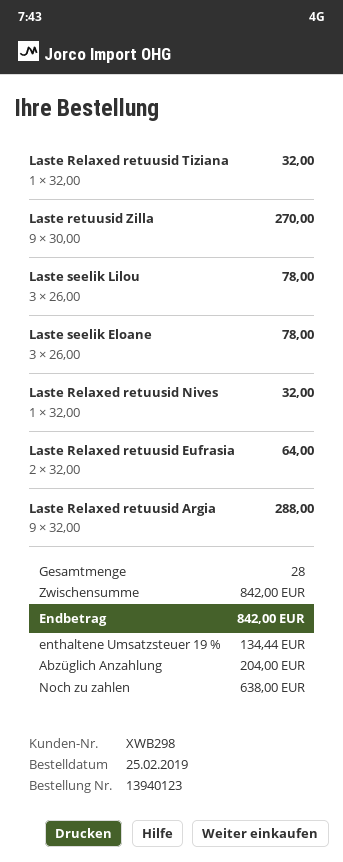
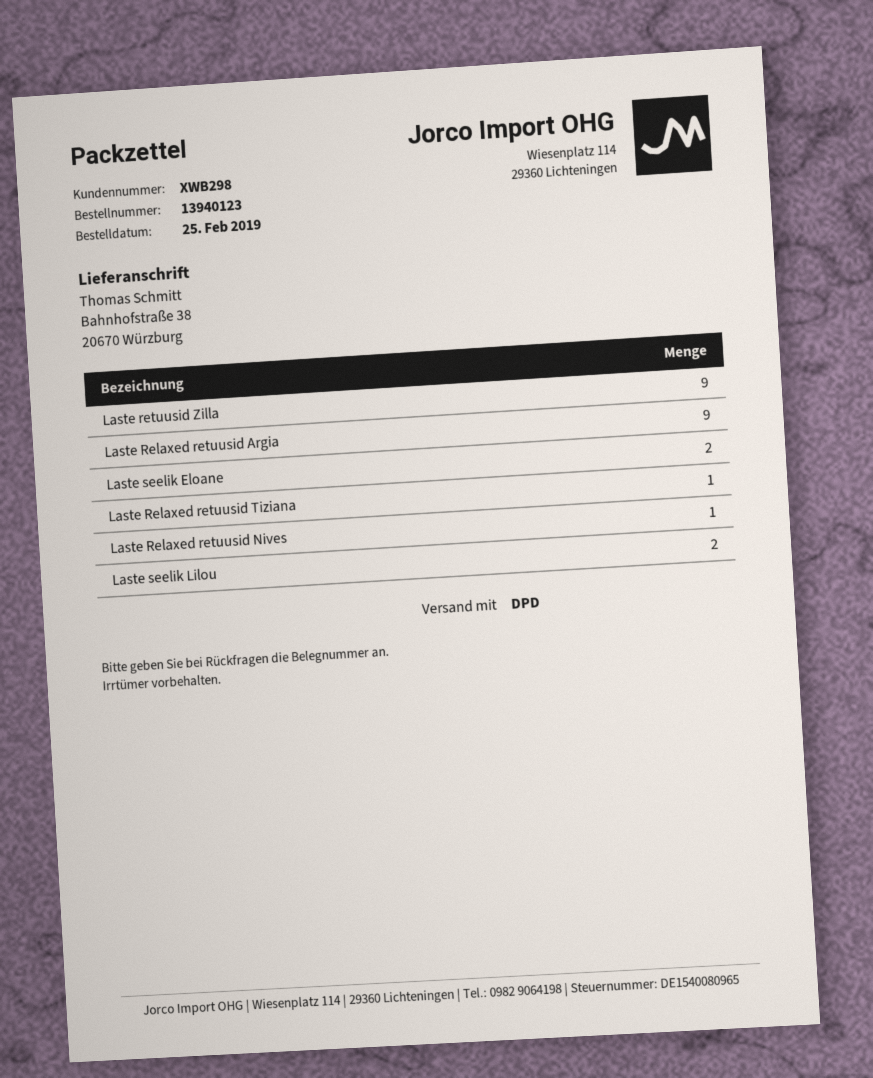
Laste seelik Lilou: 3 -> 2
Laste seelik Eloane: 3 -> 2
Laste Relaxed retuusid Eufrasia: 2 -> none

